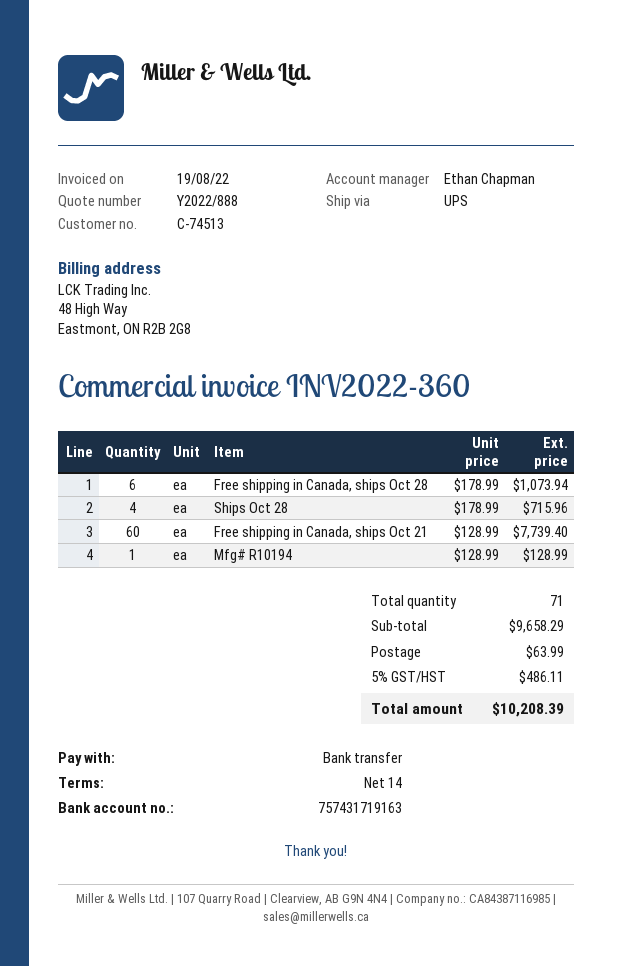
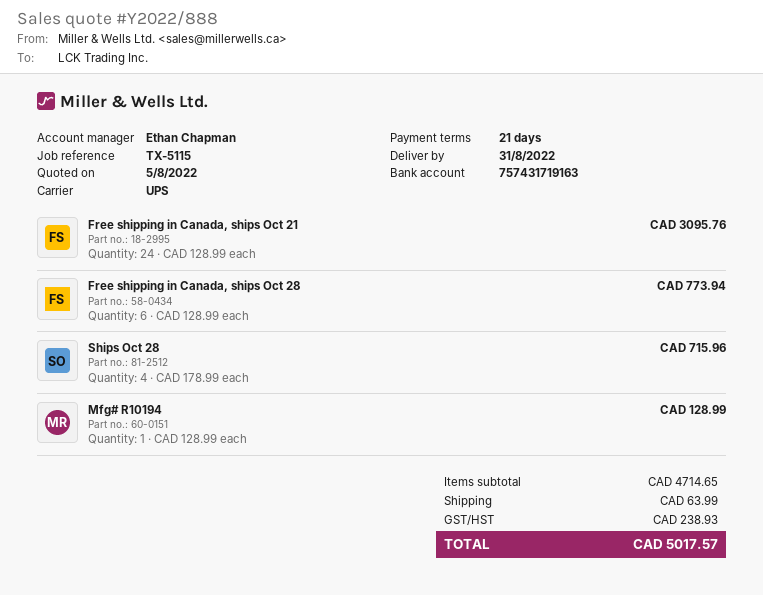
payment terms: 14 days -> 21 days
Free shipping in Canada, ships Oct 28: 6 x 178.99 = 1073.94 -> 6 x 128.99 = 773.94
Free shipping in Canada, ships Oct 21: 60 x 128.99 = 7739.40 -> 24 x 128.99 = 3095.76
subtotal: 9658.29 -> 4714.65
tax: 486.11 -> 238.93
total: 10208.39 -> 5017.57

